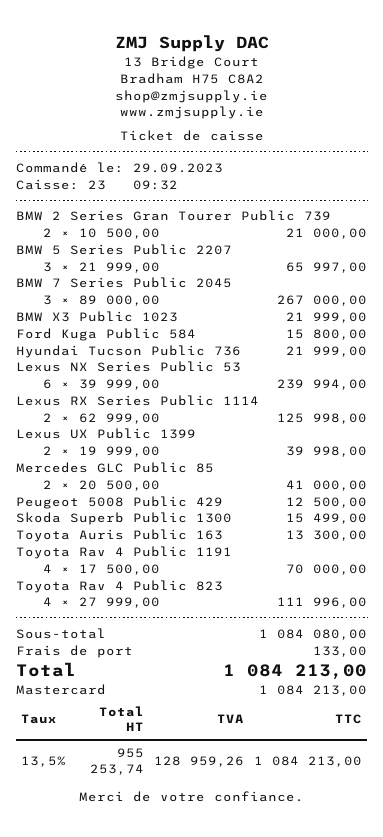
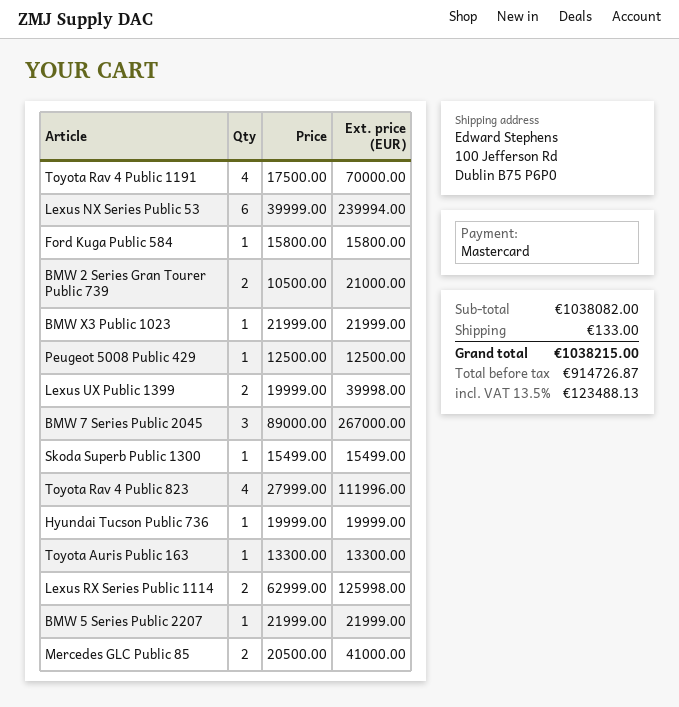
BMW 5 Series Public 2207: 3 x 21999.00 = 65997.00 -> 1 x 21999.00 = 21999.00
Hyundai Tucson Public 736: 1 x 21999.00 = 21999.00 -> 1 x 19999.00 = 19999.00
subtotal: 1084080.00 -> 1038082.00
net: 955253.74 -> 914726.87
tax: 13.5% = 128959.26 -> 13.5% = 123488.13
total: 1084213.00 -> 1038215.00

